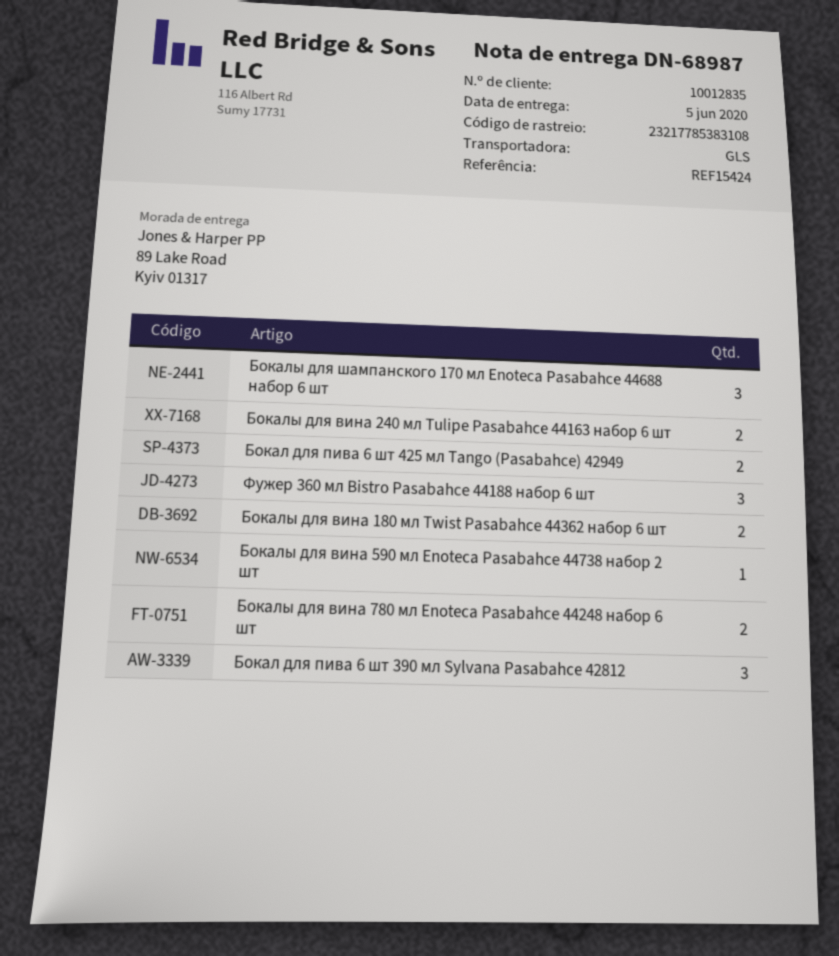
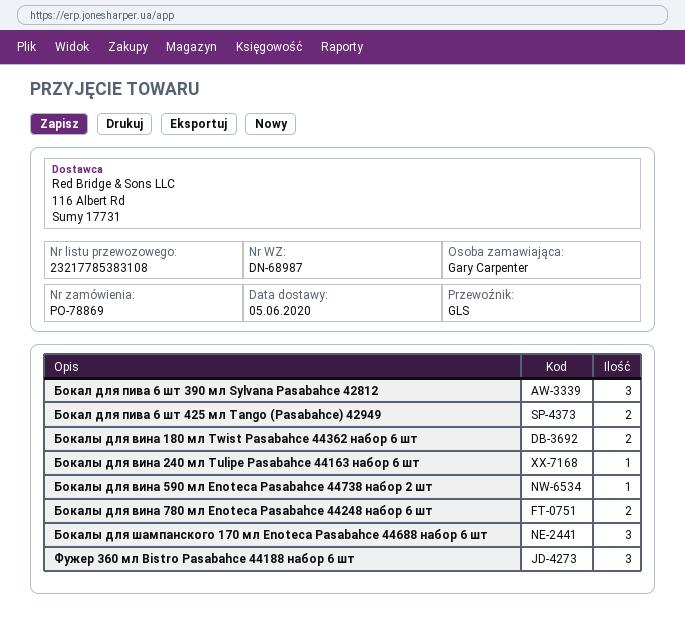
Бокалы для вина 240 мл Tulipe Pasabahce 44163 набор 6 шт: 2 -> 1

